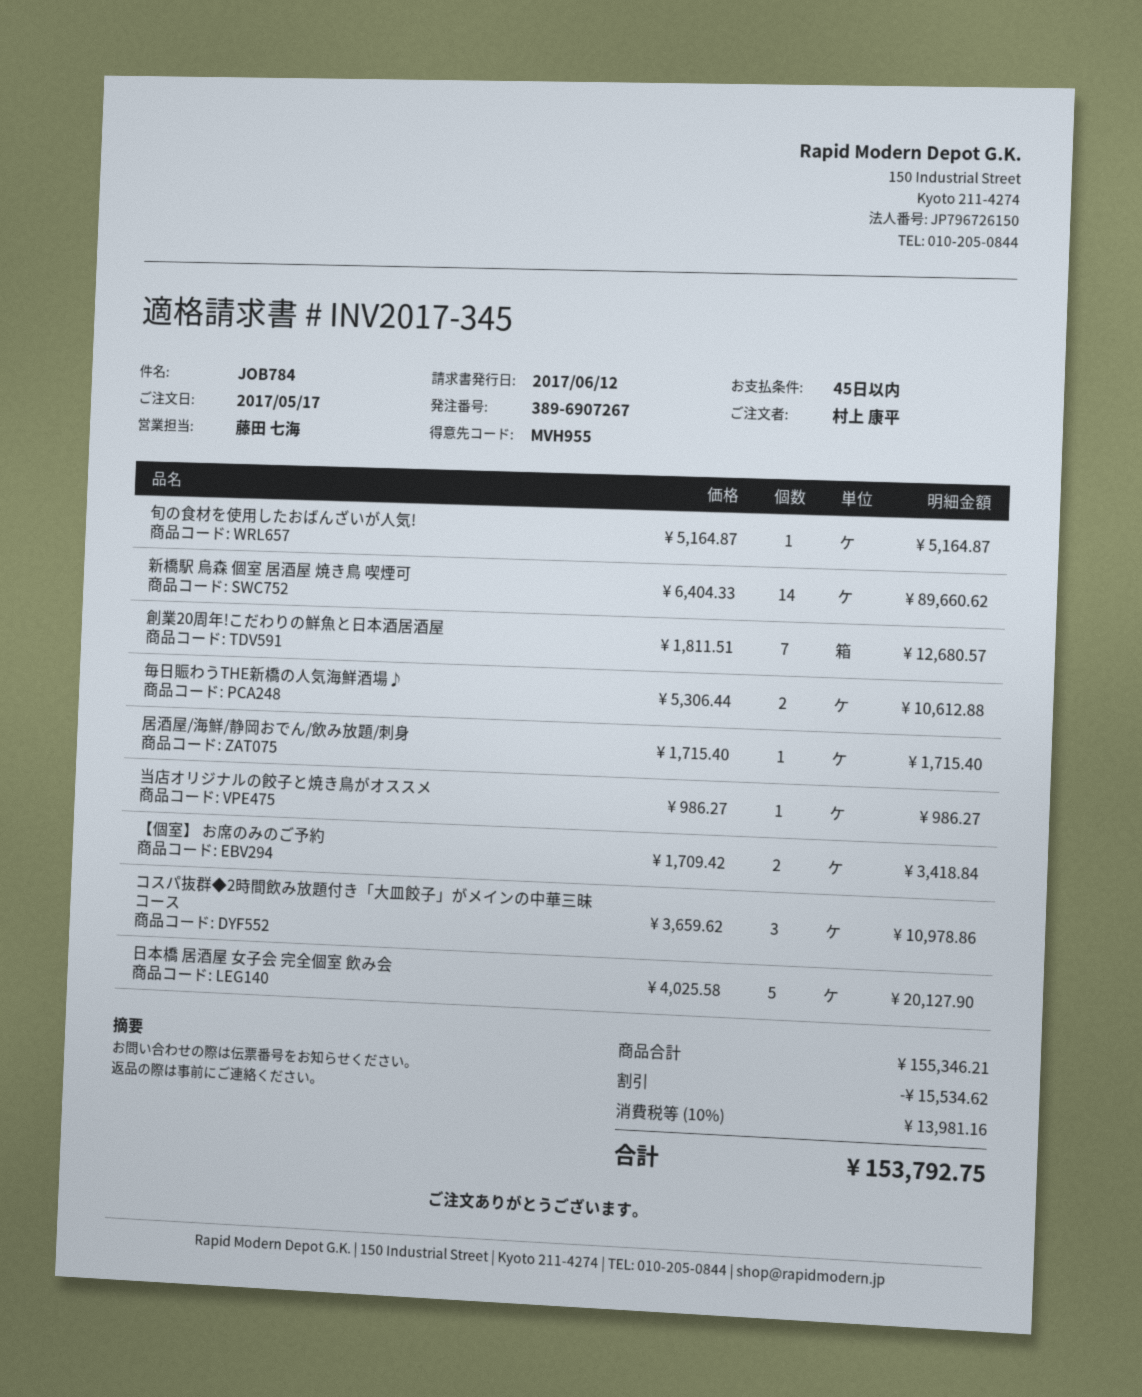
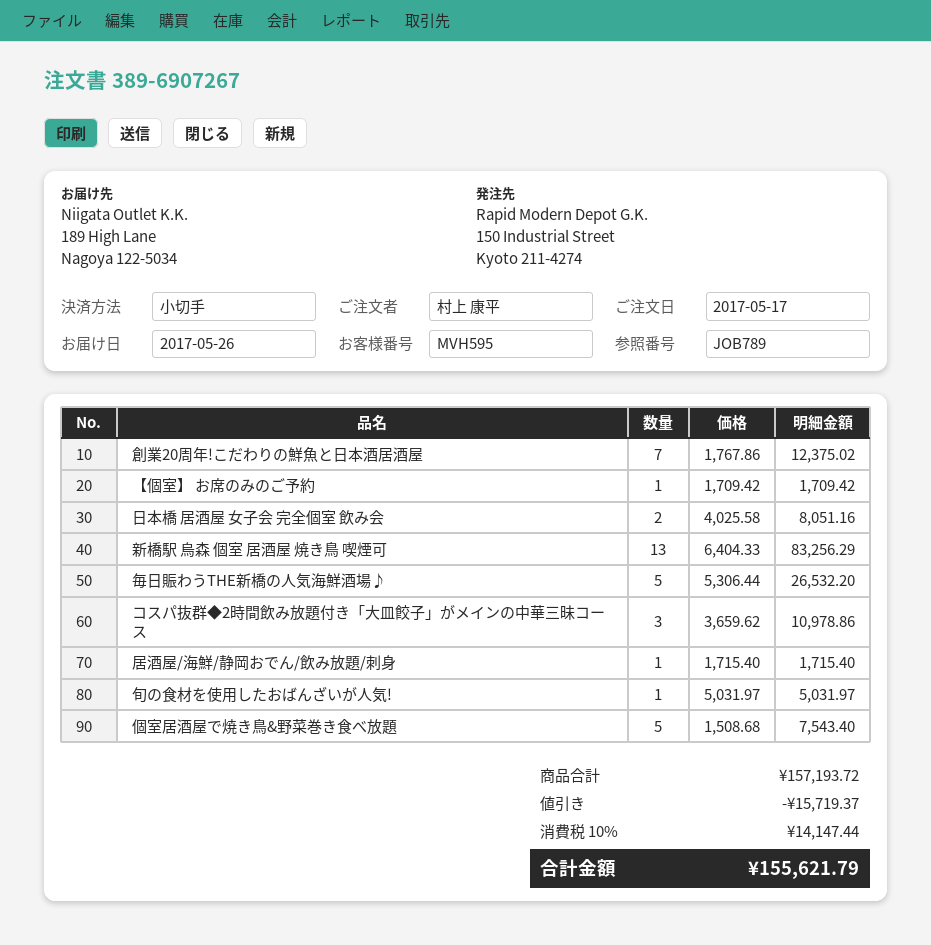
customer number: MVH955 -> MVH595
reference: JOB784 -> JOB789
旬の食材を使用したおばんざいが人気!: 1 x 5164.87 = 5164.87 -> 1 x 5031.97 = 5031.97
新橋駅 烏森 個室 居酒屋 焼き鳥 喫煙可: 14 x 6404.33 = 89660.62 -> 13 x 6404.33 = 83256.29
創業20周年!こだわりの鮮魚と日本酒居酒屋: 7 x 1811.51 = 12680.57 -> 7 x 1767.86 = 12375.02
毎日賑わうTHE新橋の人気海鮮酒場♪: 2 x 5306.44 = 10612.88 -> 5 x 5306.44 = 26532.20
当店オリジナルの餃子と焼き鳥がオススメ: 1 x 986.27 = 986.27 -> none
【個室】 お席のみのご予約: 2 x 1709.42 = 3418.84 -> 1 x 1709.42 = 1709.42
日本橋 居酒屋 女子会 完全個室 飲み会: 5 x 4025.58 = 20127.90 -> 2 x 4025.58 = 8051.16
個室居酒屋で焼き鳥&野菜巻き食べ放題: none -> 5 x 1508.68 = 7543.40
subtotal: 155346.21 -> 157193.72
discount: 15534.62 -> 15719.37
tax: 10% = 13981.16 -> 10% = 14147.44
total: 153792.75 -> 155621.79

